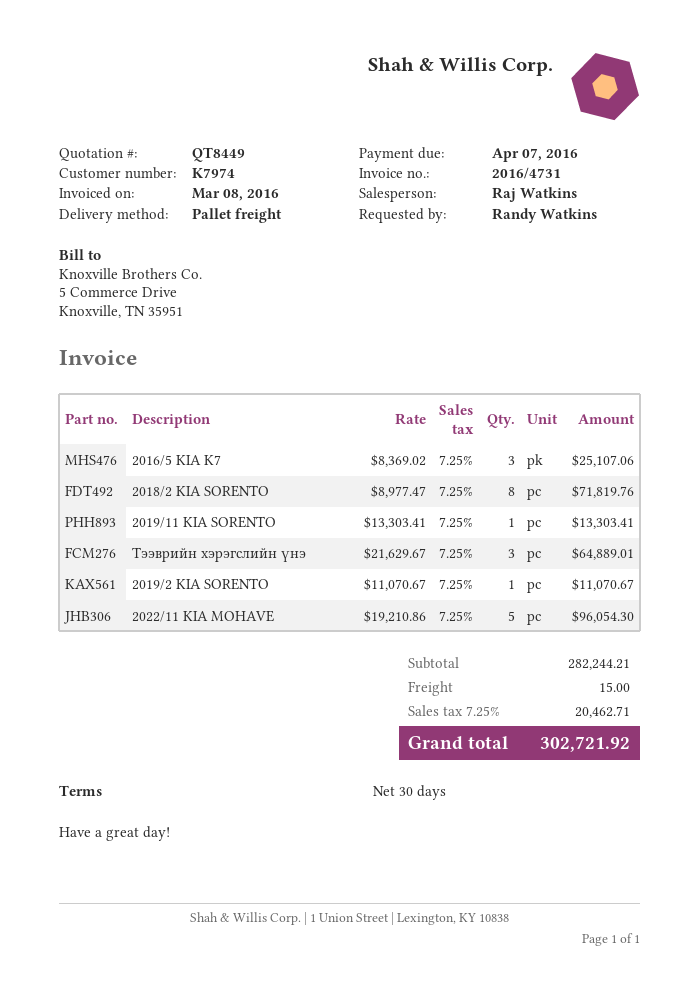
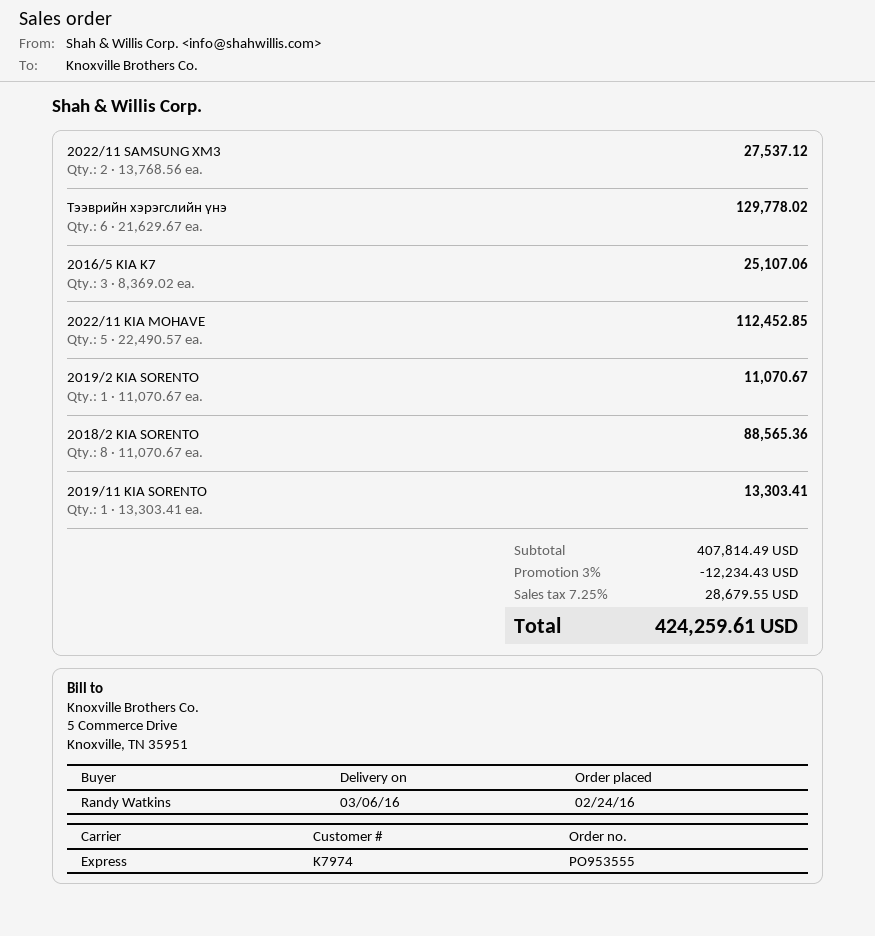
shipping method: pallet freight -> express
2018/2 KIA SORENTO: 8 x 8977.47 = 71819.76 -> 8 x 11070.67 = 88565.36
Тээврийн хэрэгслийн үнэ: 3 x 21629.67 = 64889.01 -> 6 x 21629.67 = 129778.02
2022/11 KIA MOHAVE: 5 x 19210.86 = 96054.30 -> 5 x 22490.57 = 112452.85
2022/11 SAMSUNG XM3: none -> 2 x 13768.56 = 27537.12
subtotal: 282244.21 -> 407814.49
discount: none -> 3% = 12234.43
shipping: 15.00 -> none
tax: 7.25% = 20462.71 -> 7.25% = 28679.55
total: 302721.92 -> 424259.61

